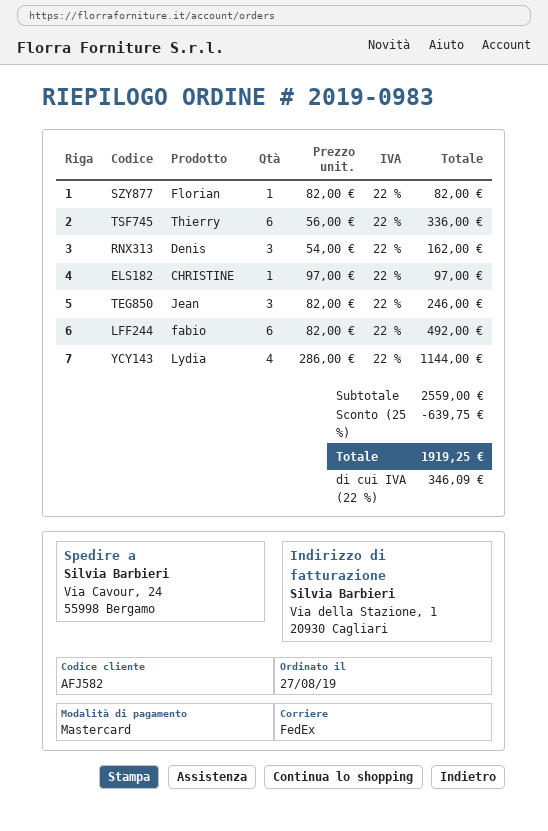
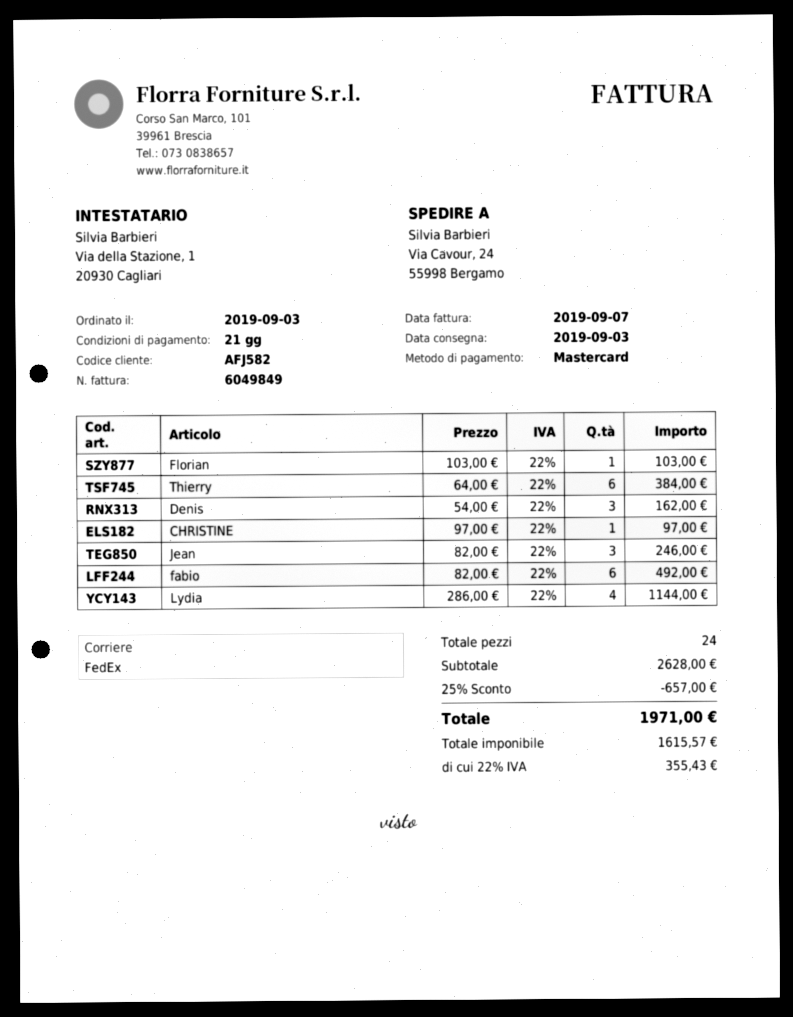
order date: 2019-08-27 -> 2019-09-03
Florian: 1 x 82.00 = 82.00 -> 1 x 103.00 = 103.00
Thierry: 6 x 56.00 = 336.00 -> 6 x 64.00 = 384.00
subtotal: 2559.00 -> 2628.00
discount: 25% = 639.75 -> 25% = 657.00
tax: 22% = 346.09 -> 22% = 355.43
total: 1919.25 -> 1971.00

